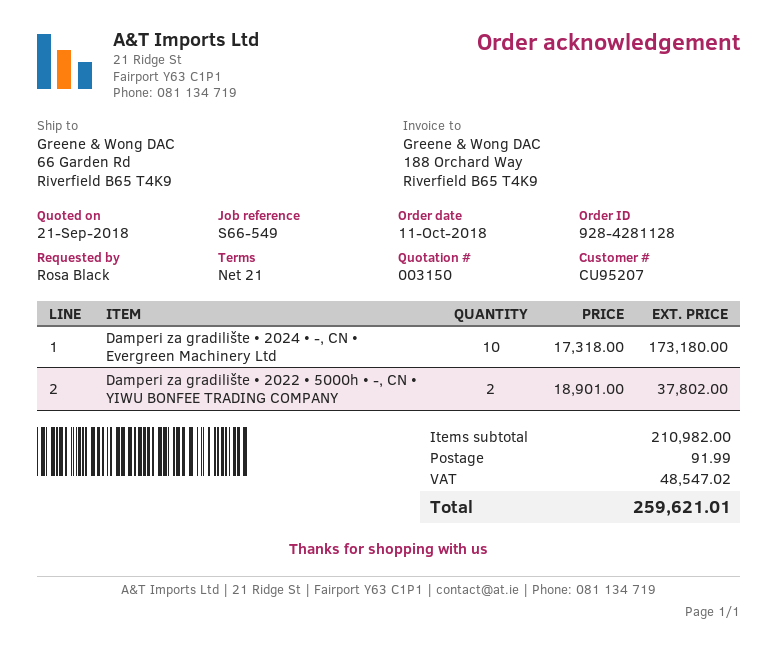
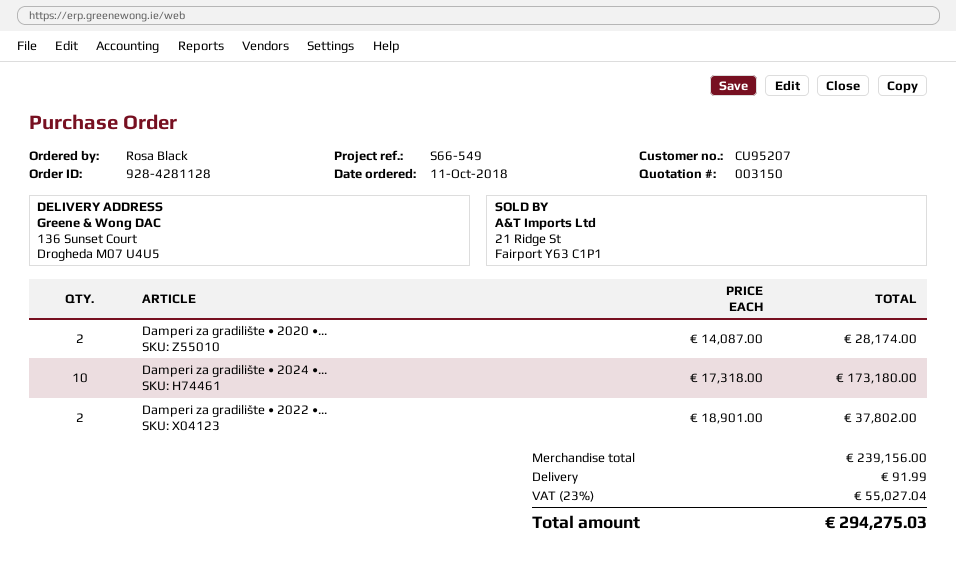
ship to: 66 Garden Rd, Riverfield B65 T4K9 -> 136 Sunset Court, Drogheda M07 U4U5
Damperi za gradilište • 2020 •...: none -> 2 x 14087.00 = 28174.00
subtotal: 210982.00 -> 239156.00
tax: 48547.02 -> 55027.04
total: 259621.01 -> 294275.03

